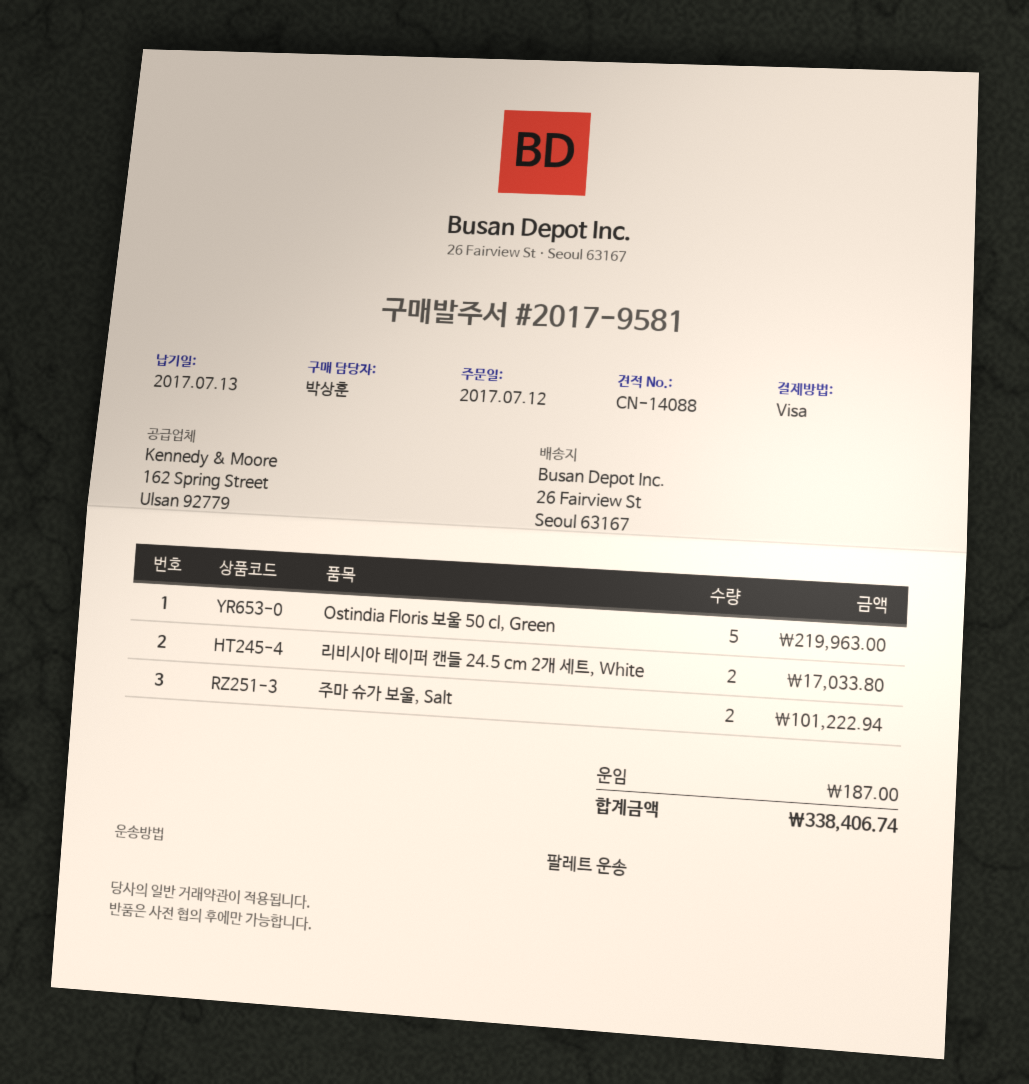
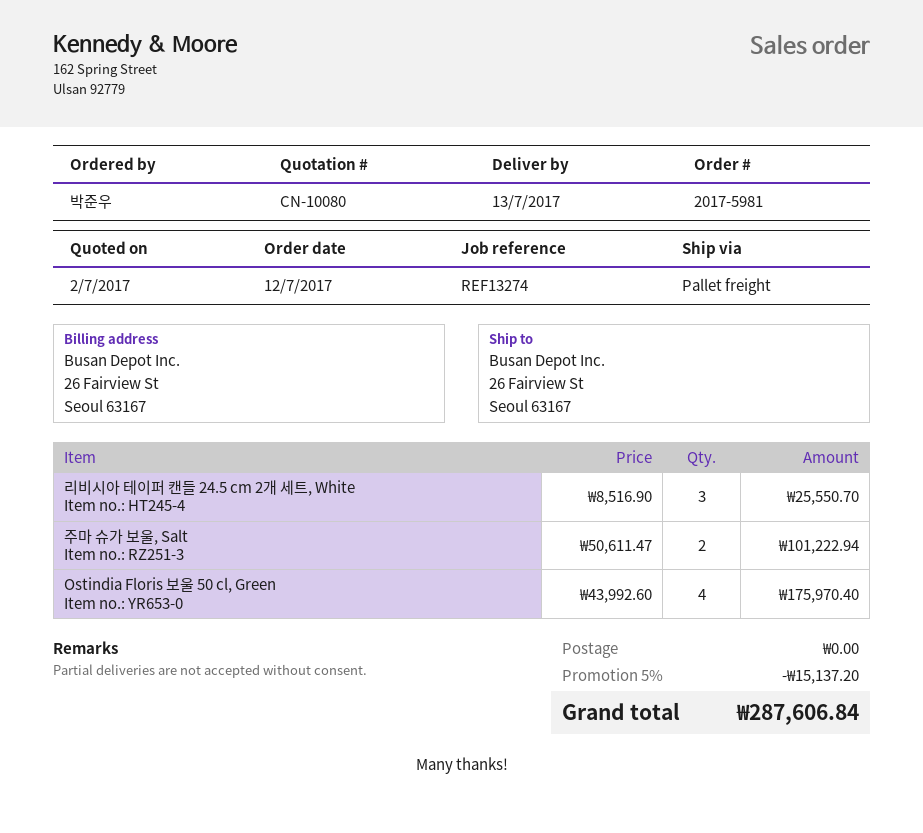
quote number: CN-14088 -> CN-10080
order number: 2017-9581 -> 2017-5981
ordered by: 박상훈 -> 박준우
Ostindia Floris 보울 50 cl, Green: 5 for 219963.00 -> 4 for 175970.40
리비시아 테이퍼 캔들 24.5 cm 2개 세트, White: 2 for 17033.80 -> 3 for 25550.70
discount: none -> 5% = 15137.20
shipping: 187.00 -> 0.00
total: 338406.74 -> 287606.84

